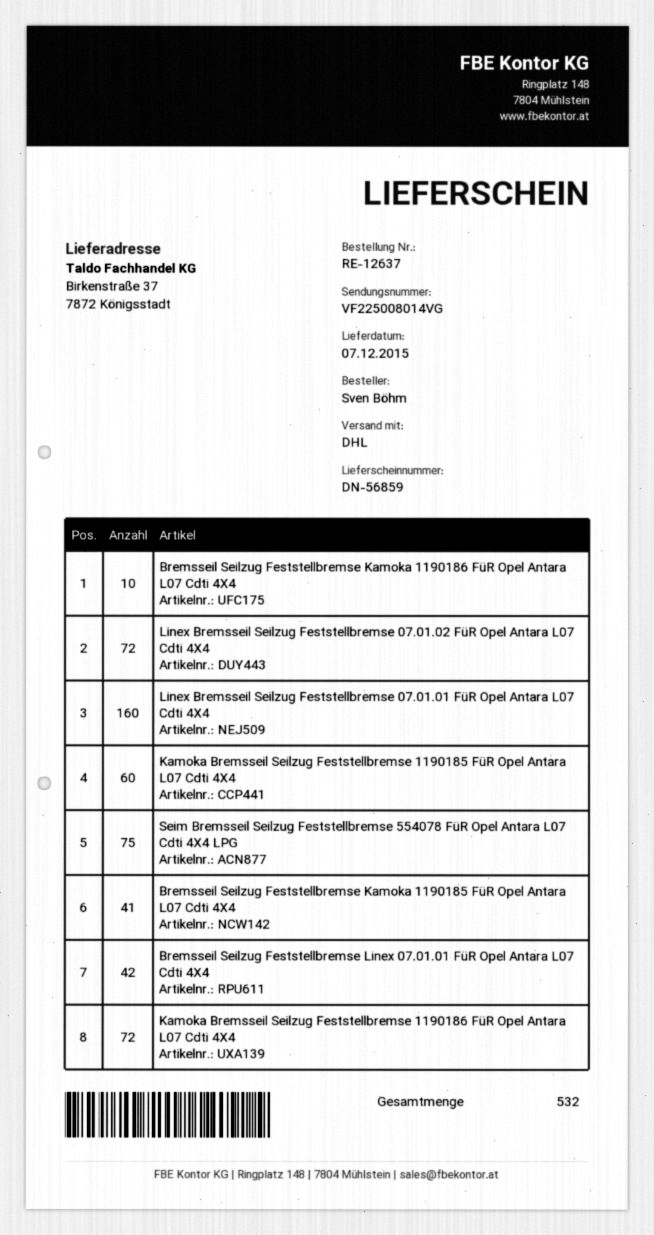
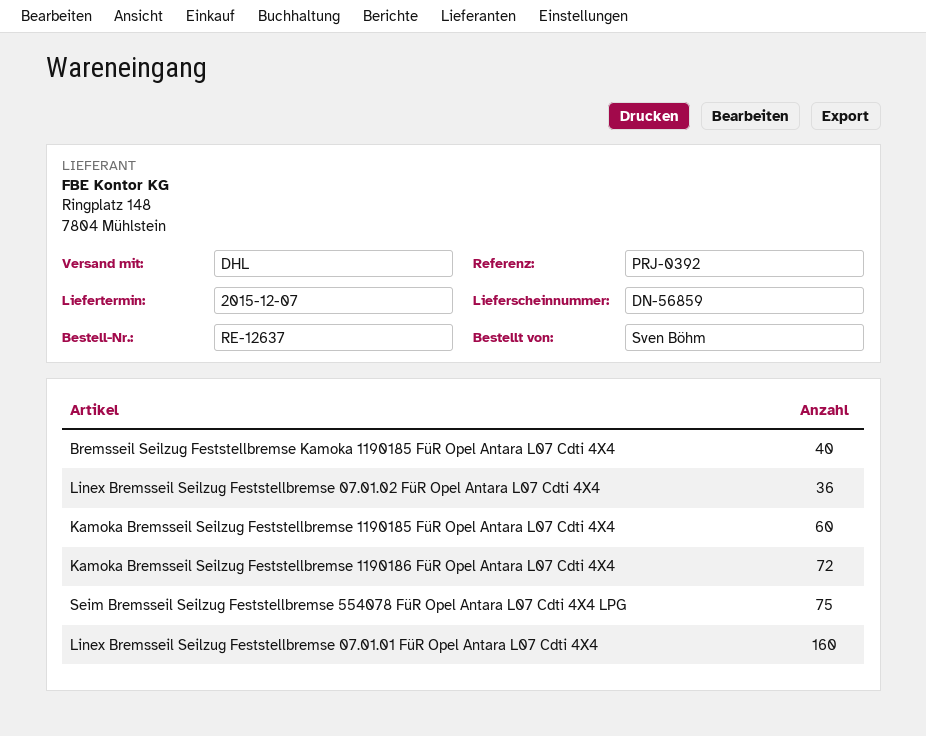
Bremsseil Seilzug Feststellbremse Kamoka 1190186 FüR Opel Antara L07 Cdti 4X4: 10 -> none
Linex Bremsseil Seilzug Feststellbremse 07.01.02 FüR Opel Antara L07 Cdti 4X4: 72 -> 36
Bremsseil Seilzug Feststellbremse Kamoka 1190185 FüR Opel Antara L07 Cdti 4X4: 41 -> 40
Bremsseil Seilzug Feststellbremse Linex 07.01.01 FüR Opel Antara L07 Cdti 4X4: 42 -> none

